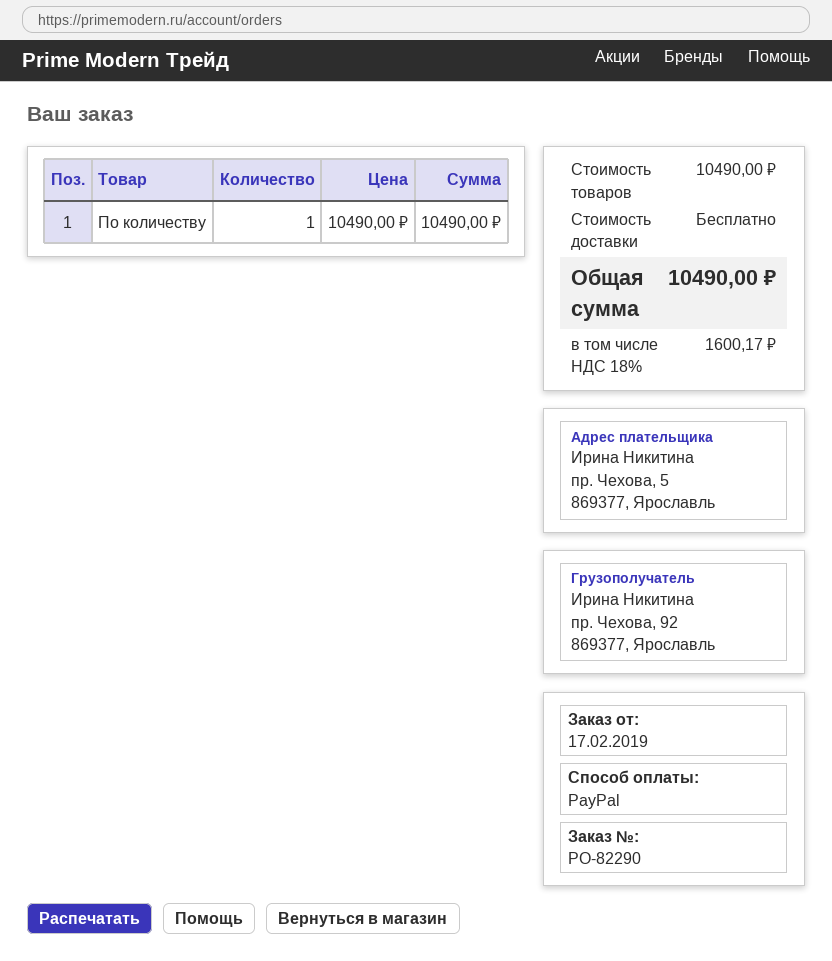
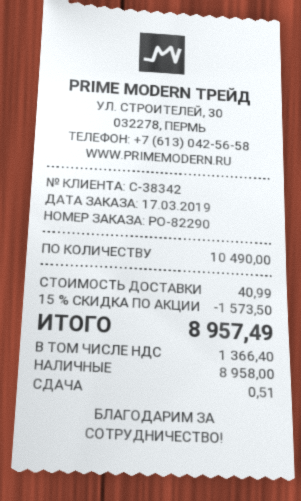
order date: 2019-02-17 -> 2019-03-17
payment method: PayPal -> cash
discount: none -> 15% = 1573.50
shipping: 0.00 -> 40.99
tax: 1600.17 -> 1366.40
total: 10490.00 -> 8957.49

